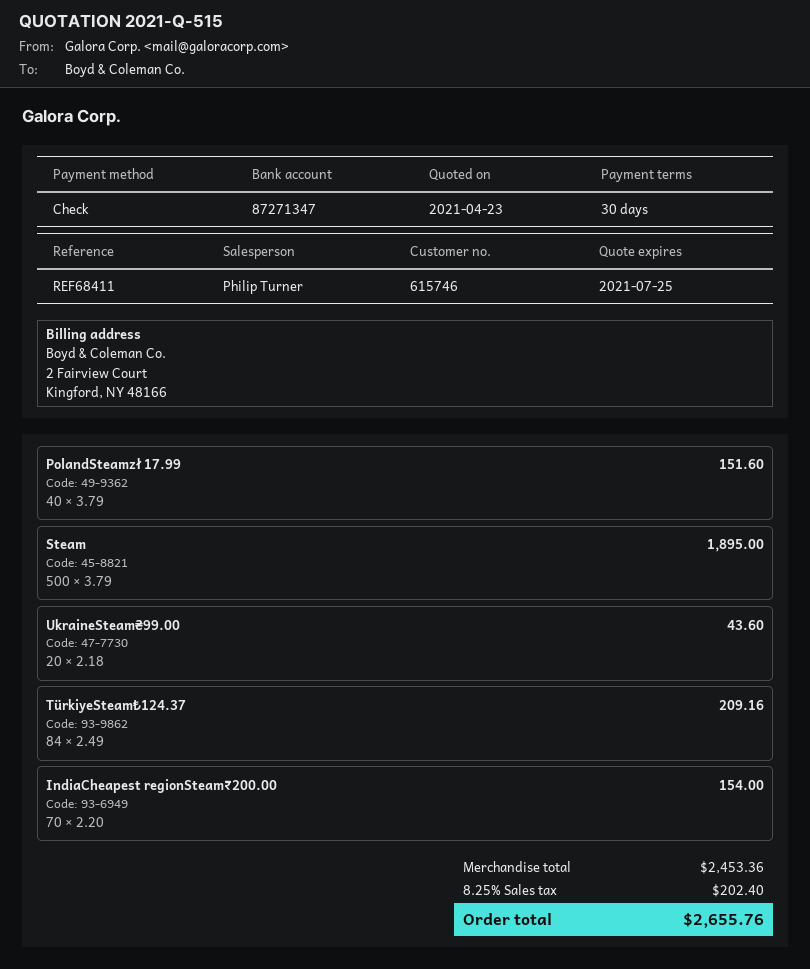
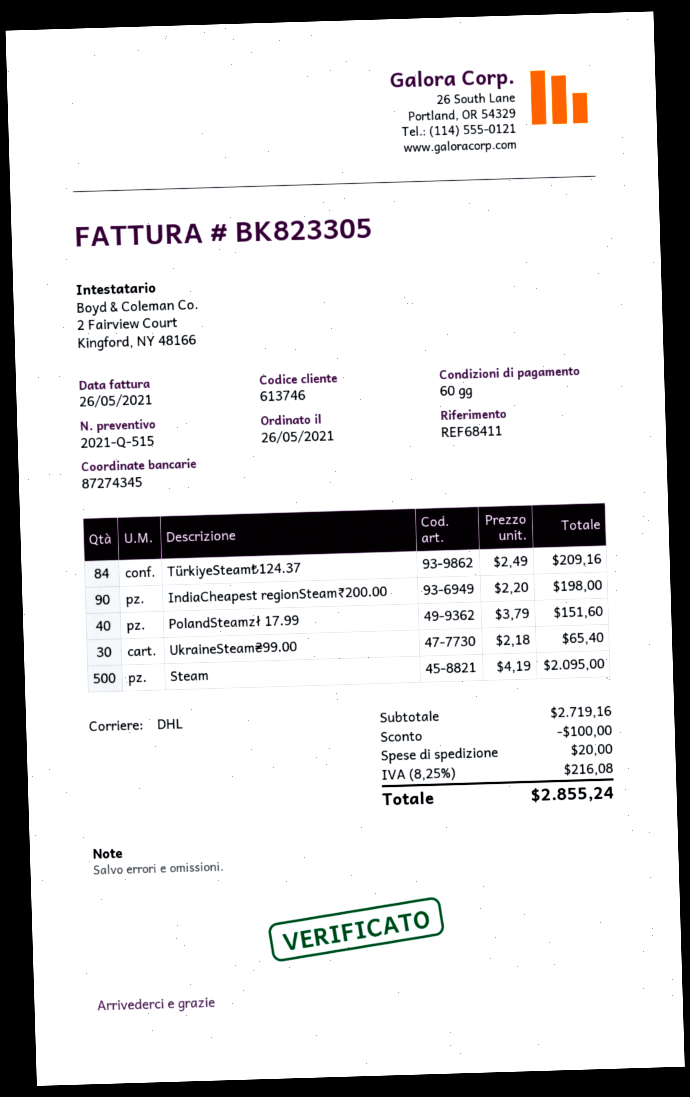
payment terms: 30 days -> 60 days
customer number: 615746 -> 613746
bank account: 87271347 -> 87274345
Steam: 500 x 3.79 = 1895.00 -> 500 x 4.19 = 2095.00
UkraineSteam₴99.00: 20 x 2.18 = 43.60 -> 30 x 2.18 = 65.40
IndiaCheapest regionSteam₹200.00: 70 x 2.20 = 154.00 -> 90 x 2.20 = 198.00
subtotal: 2453.36 -> 2719.16
discount: none -> 100.00
shipping: none -> 20.00
tax: 8.25% = 202.40 -> 8.25% = 216.08
total: 2655.76 -> 2855.24

